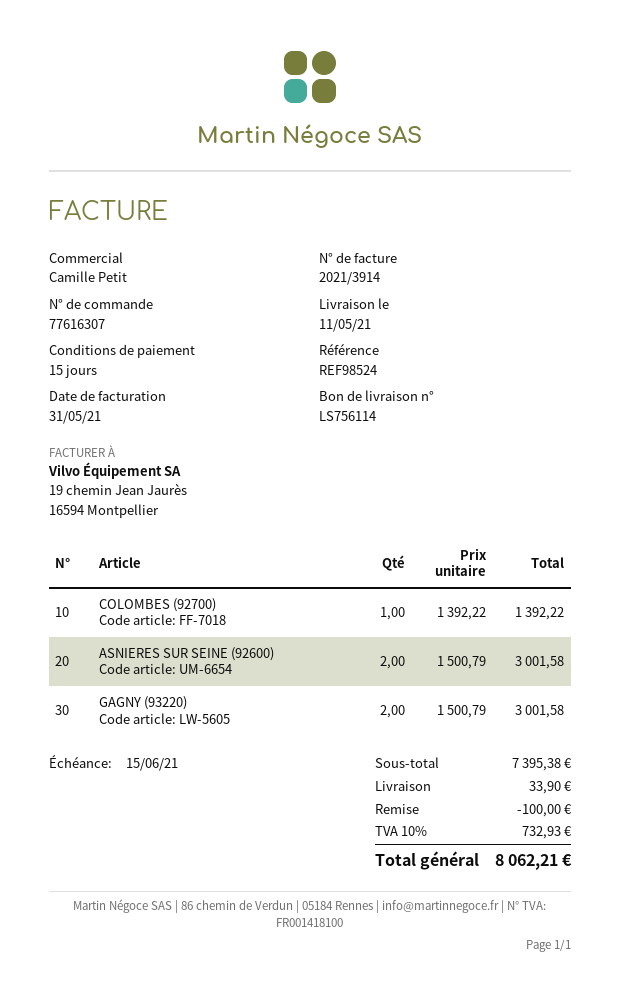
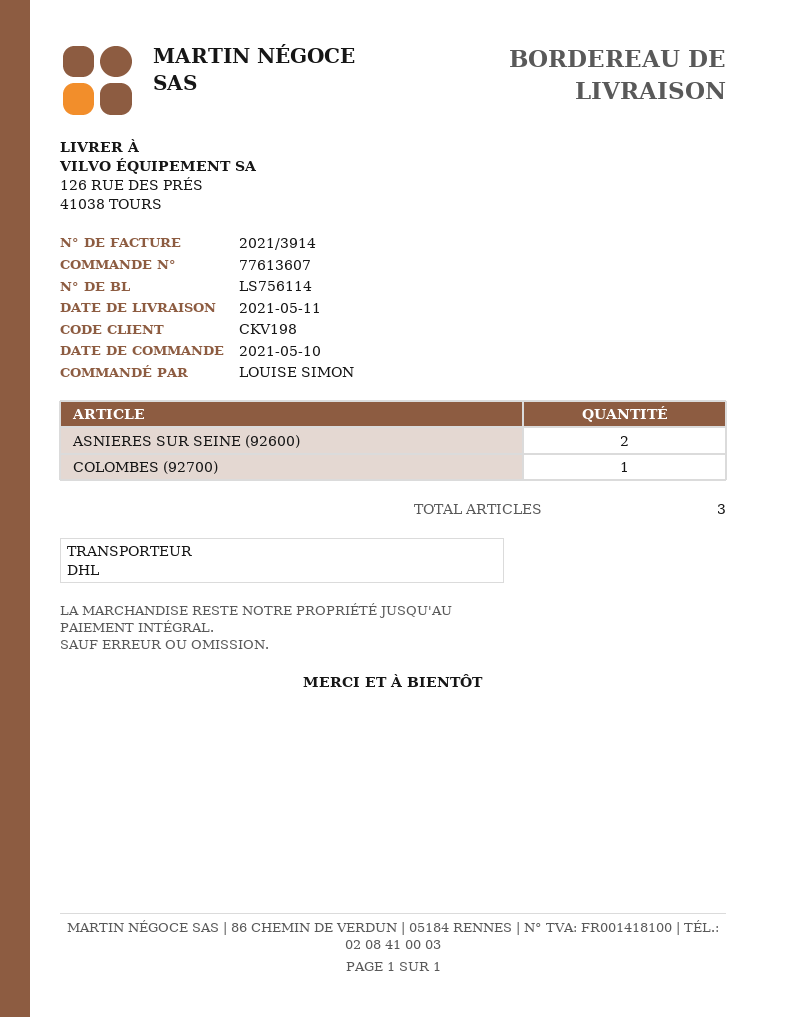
order number: 77616307 -> 77613607
GAGNY (93220): 2 -> none

